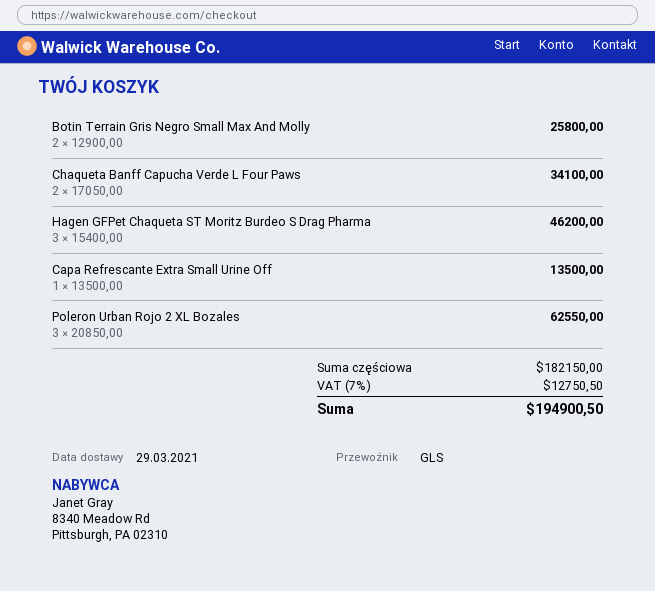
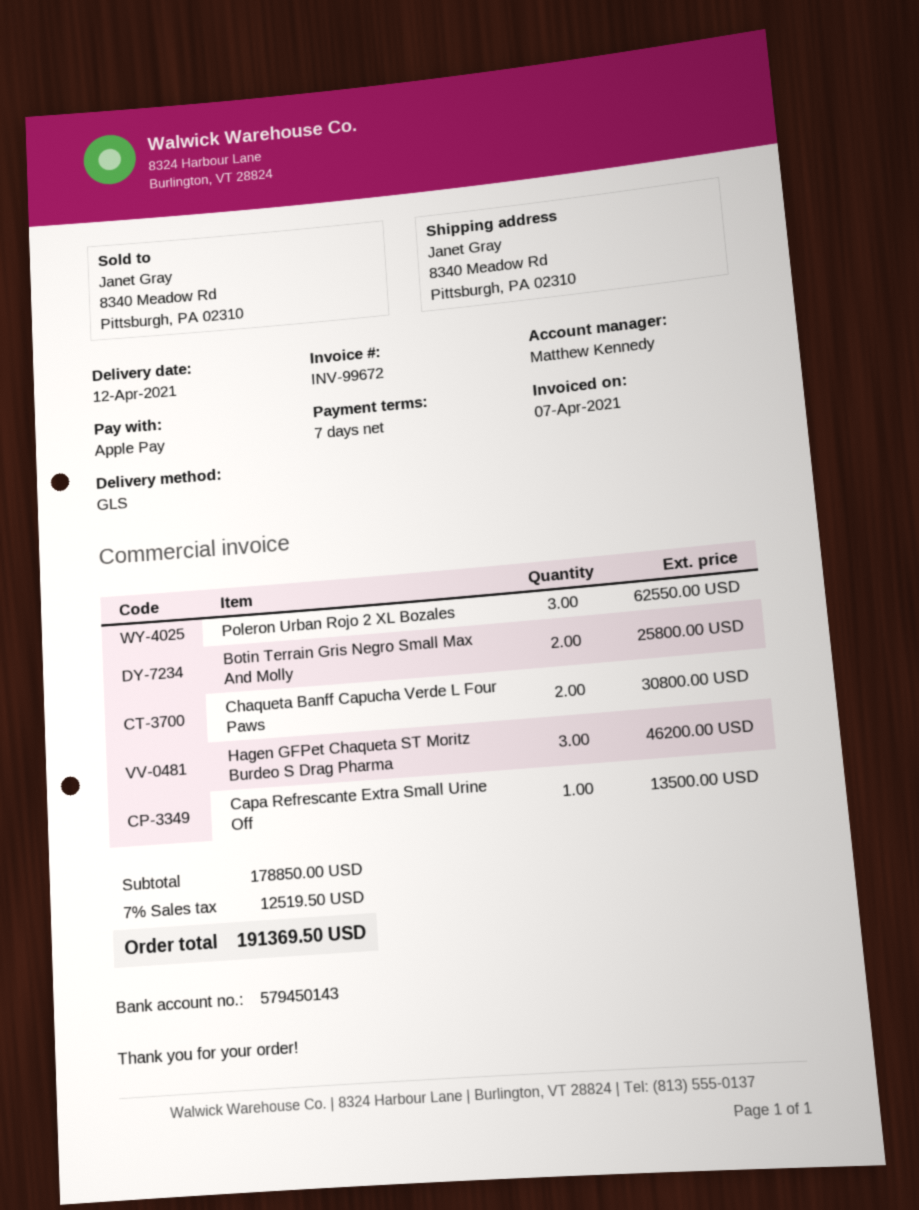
delivery date: 2021-03-29 -> 2021-04-12
Chaqueta Banff Capucha Verde L Four Paws: 2 for 34100.00 -> 2 for 30800.00
subtotal: 182150.00 -> 178850.00
tax: 7% = 12750.50 -> 7% = 12519.50
total: 194900.50 -> 191369.50

